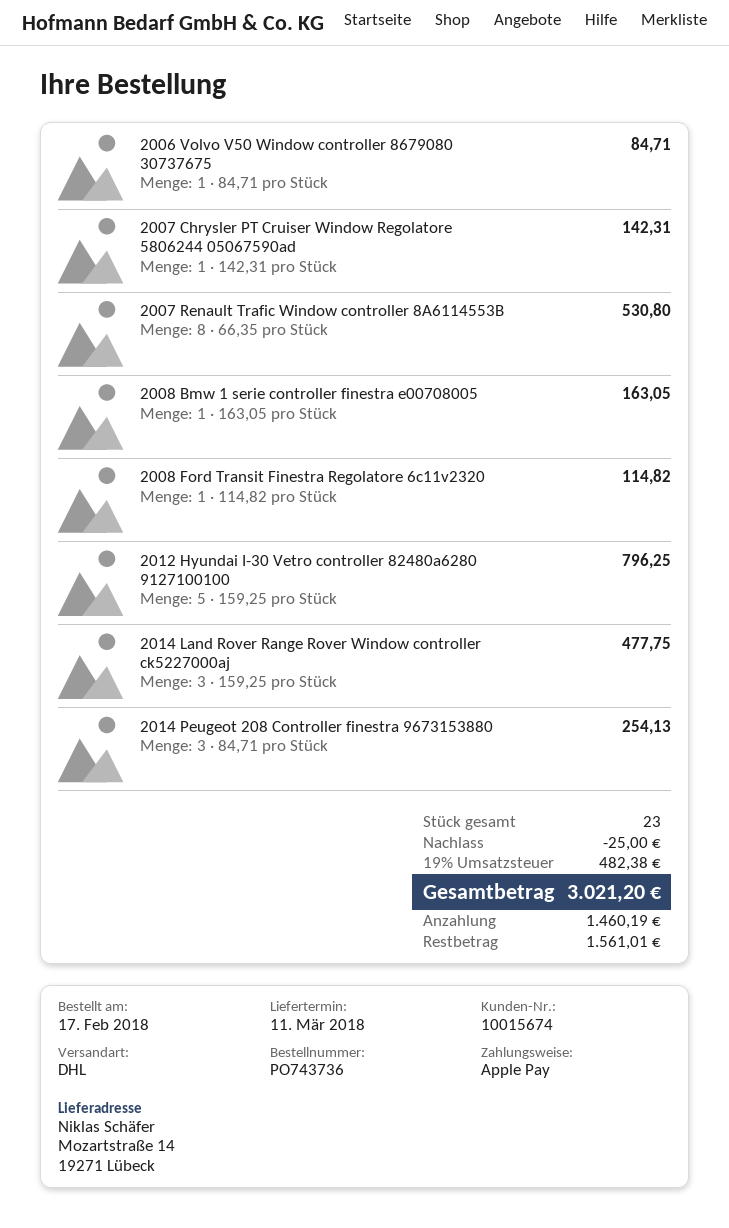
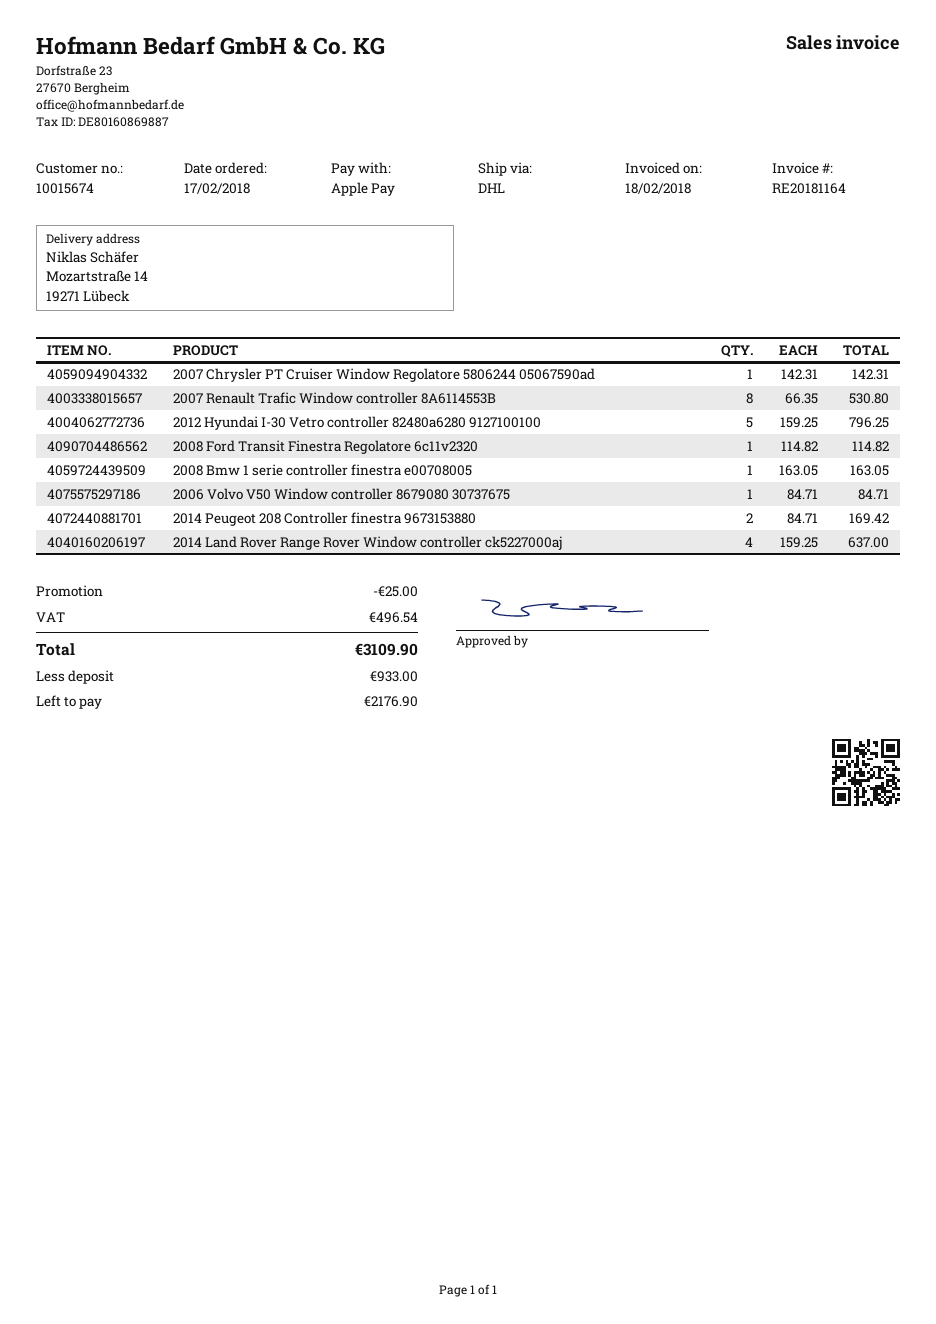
2014 Land Rover Range Rover Window controller ck5227000aj: 3 x 159.25 = 477.75 -> 4 x 159.25 = 637.00
2014 Peugeot 208 Controller finestra 9673153880: 3 x 84.71 = 254.13 -> 2 x 84.71 = 169.42
tax: 482.38 -> 496.54
total: 3021.20 -> 3109.90
deposit: 1460.19 -> 933.00
balance: 1561.01 -> 2176.90

